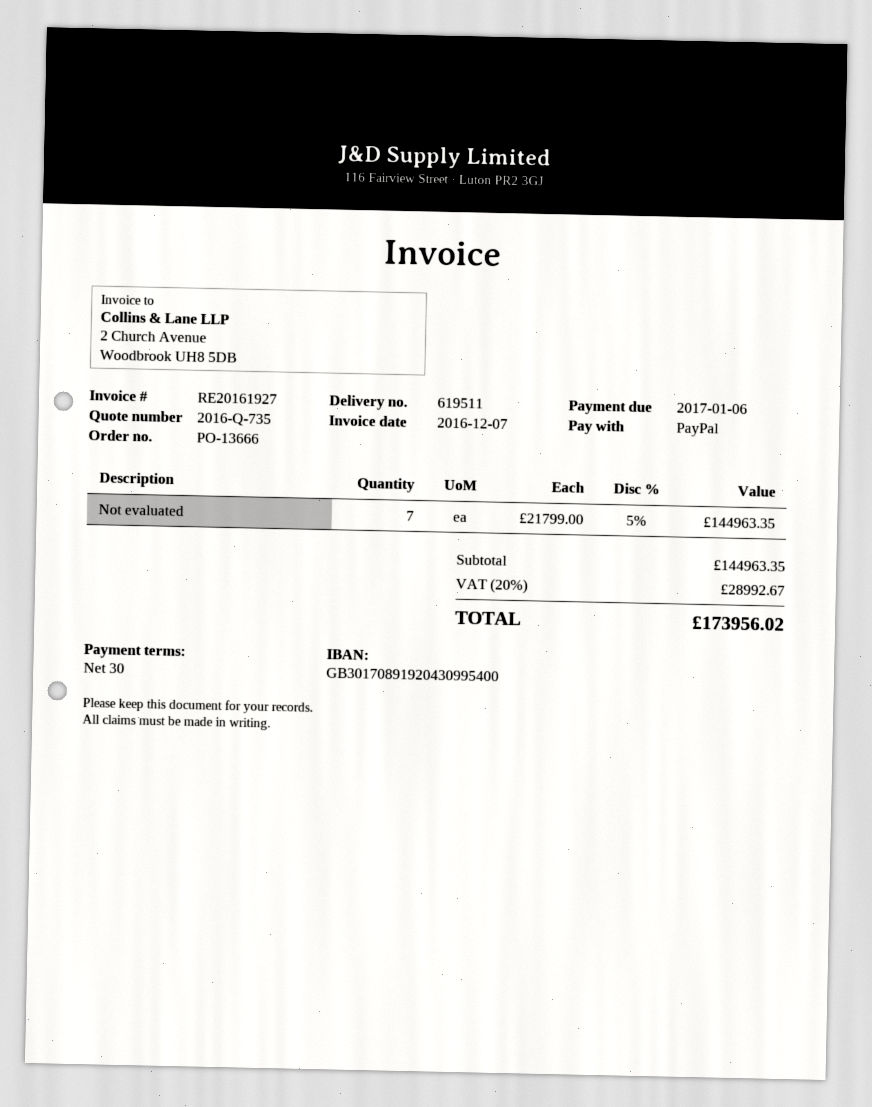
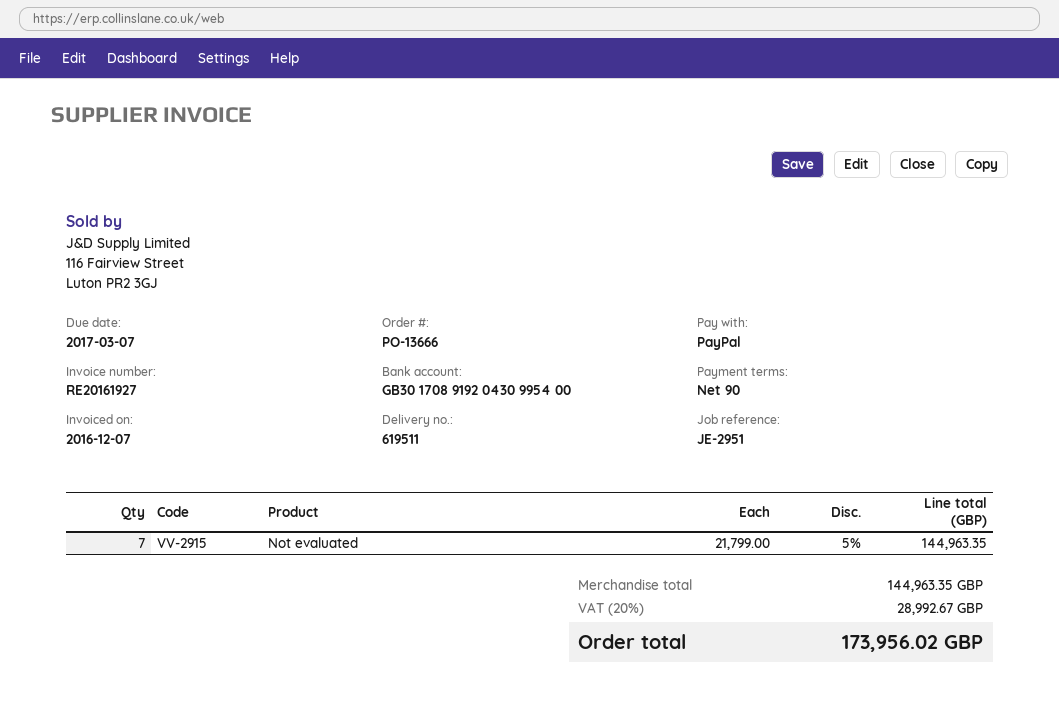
payment terms: 30 days -> 90 days
due date: 2017-01-06 -> 2017-03-07

